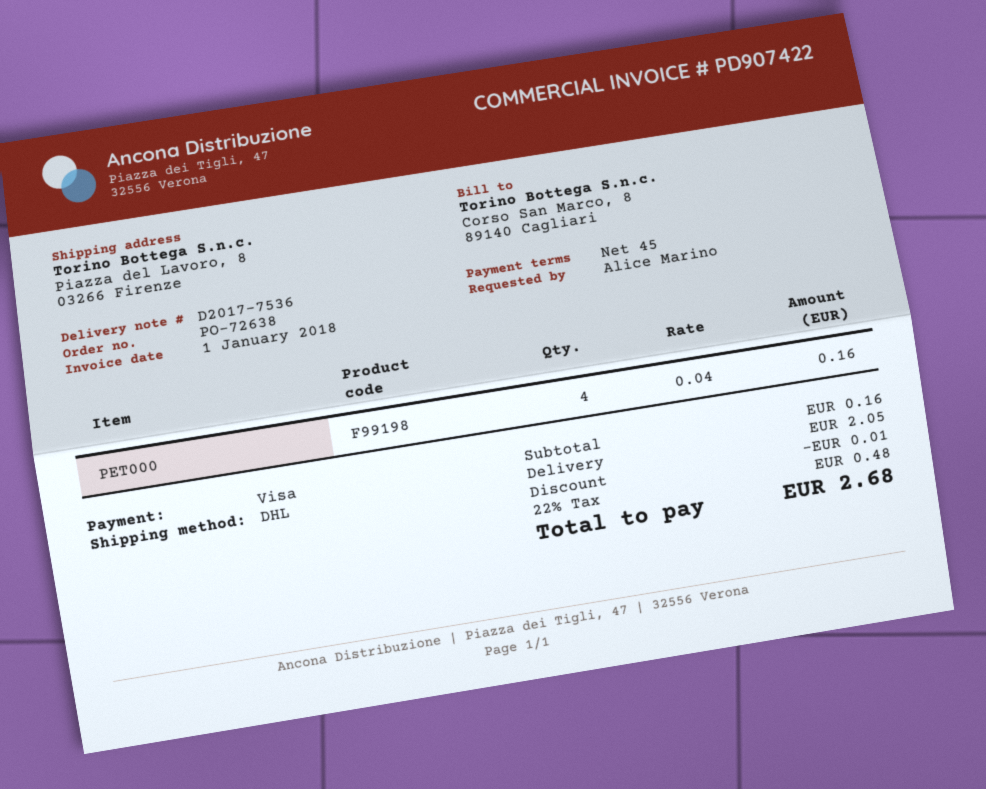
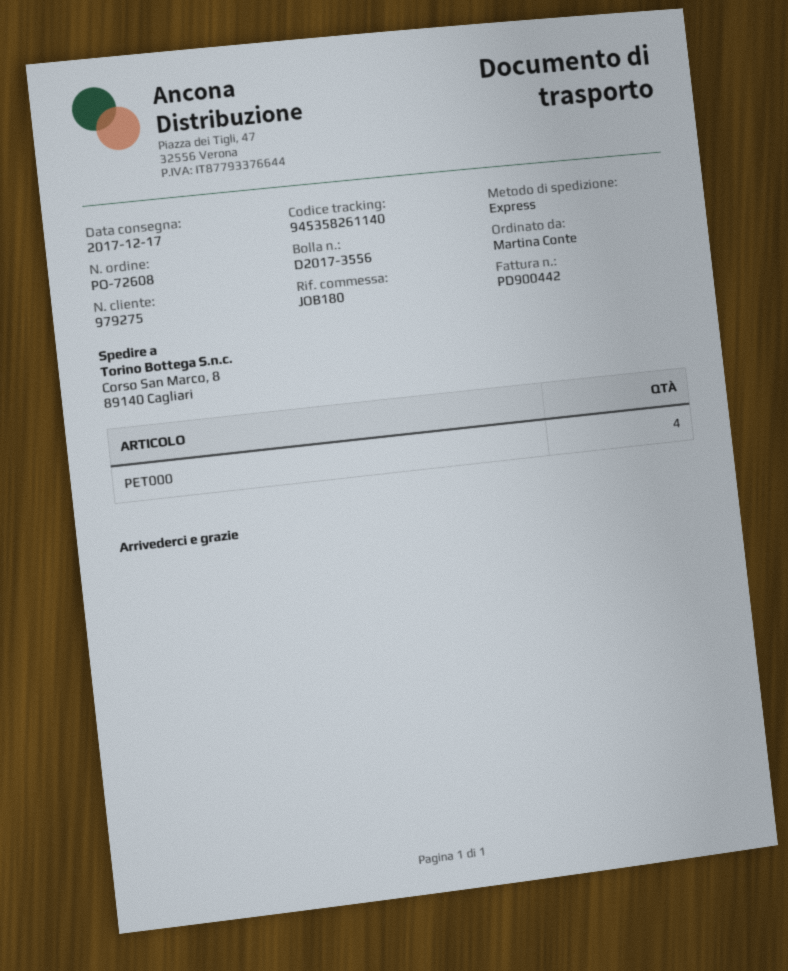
order number: PO-72638 -> PO-72608
delivery note number: D2017-7536 -> D2017-3556
invoice number: PD907422 -> PD900442
ordered by: Alice Marino -> Martina Conte
shipping method: DHL -> express
ship to: Piazza del Lavoro, 8, 03266 Firenze -> Corso San Marco, 8, 89140 Cagliari

